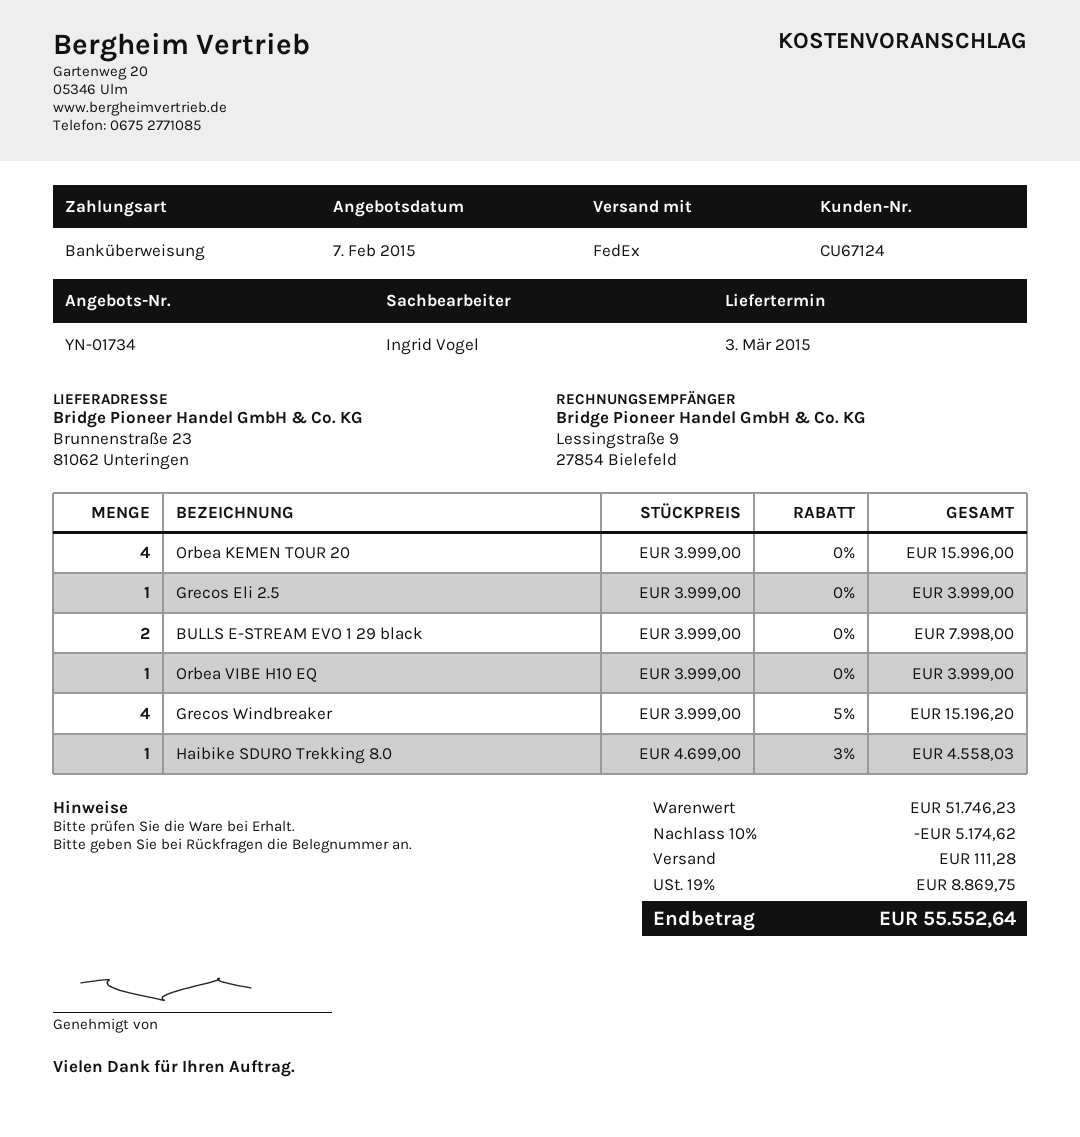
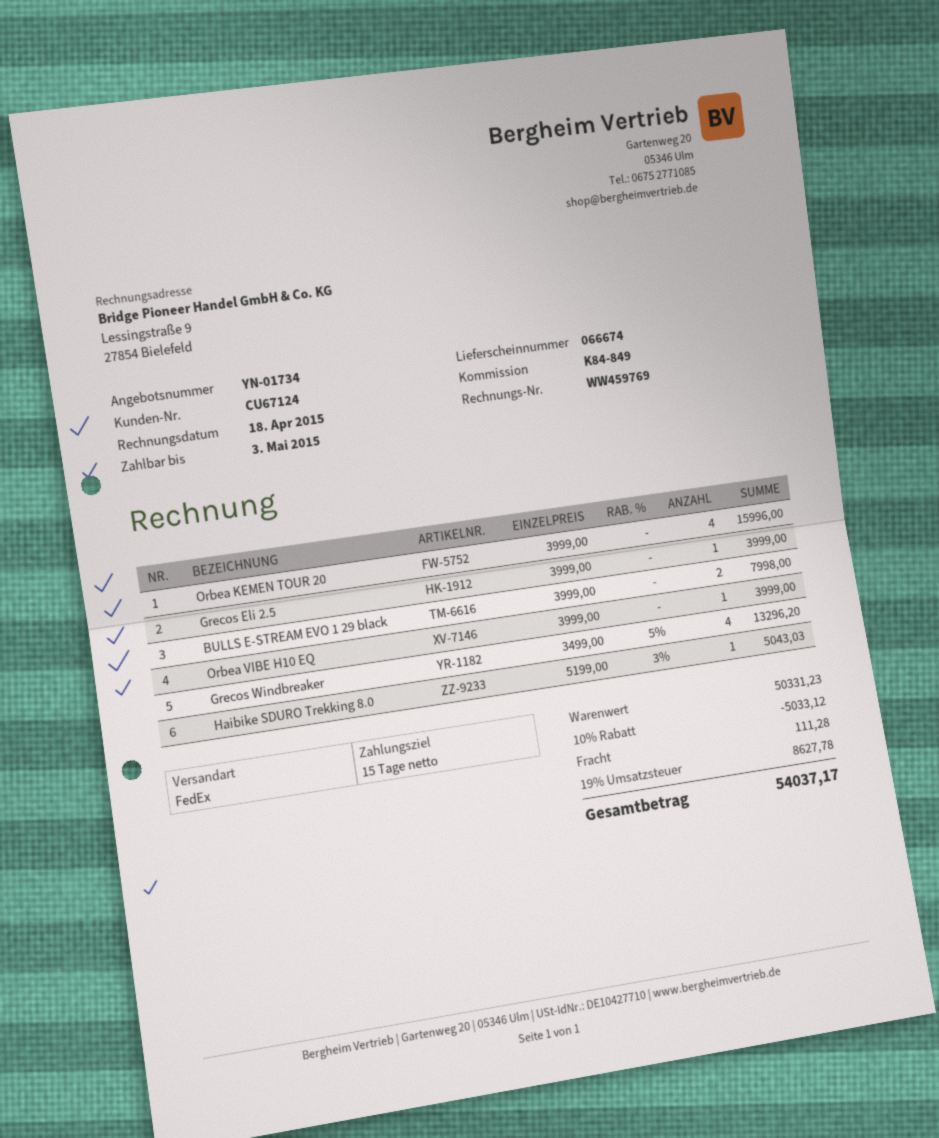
Grecos Windbreaker: 4 x 3999.00 - 5% = 15196.20 -> 4 x 3499.00 - 5% = 13296.20
Haibike SDURO Trekking 8.0: 1 x 4699.00 - 3% = 4558.03 -> 1 x 5199.00 - 3% = 5043.03
subtotal: 51746.23 -> 50331.23
discount: 10% = 5174.62 -> 10% = 5033.12
tax: 19% = 8869.75 -> 19% = 8627.78
total: 55552.64 -> 54037.17

